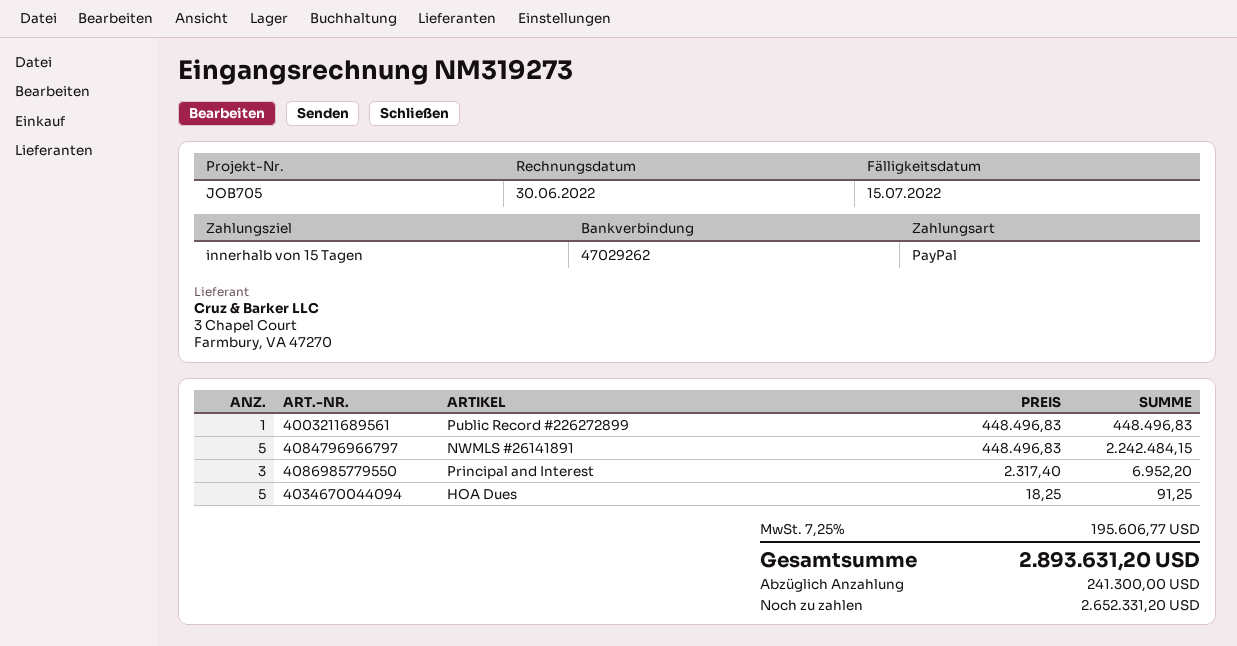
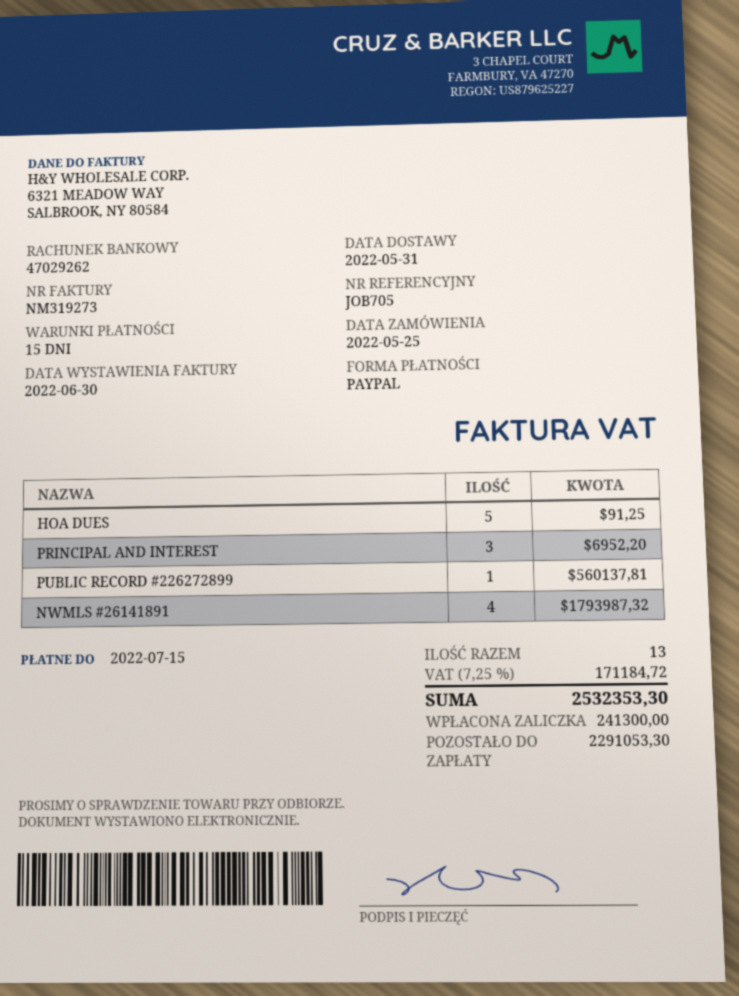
Public Record #226272899: 1 for 448496.83 -> 1 for 560137.81
NWMLS #26141891: 5 for 2242484.15 -> 4 for 1793987.32
tax: 7.25% = 195606.77 -> 7.25% = 171184.72
total: 2893631.20 -> 2532353.30
balance: 2652331.20 -> 2291053.30

